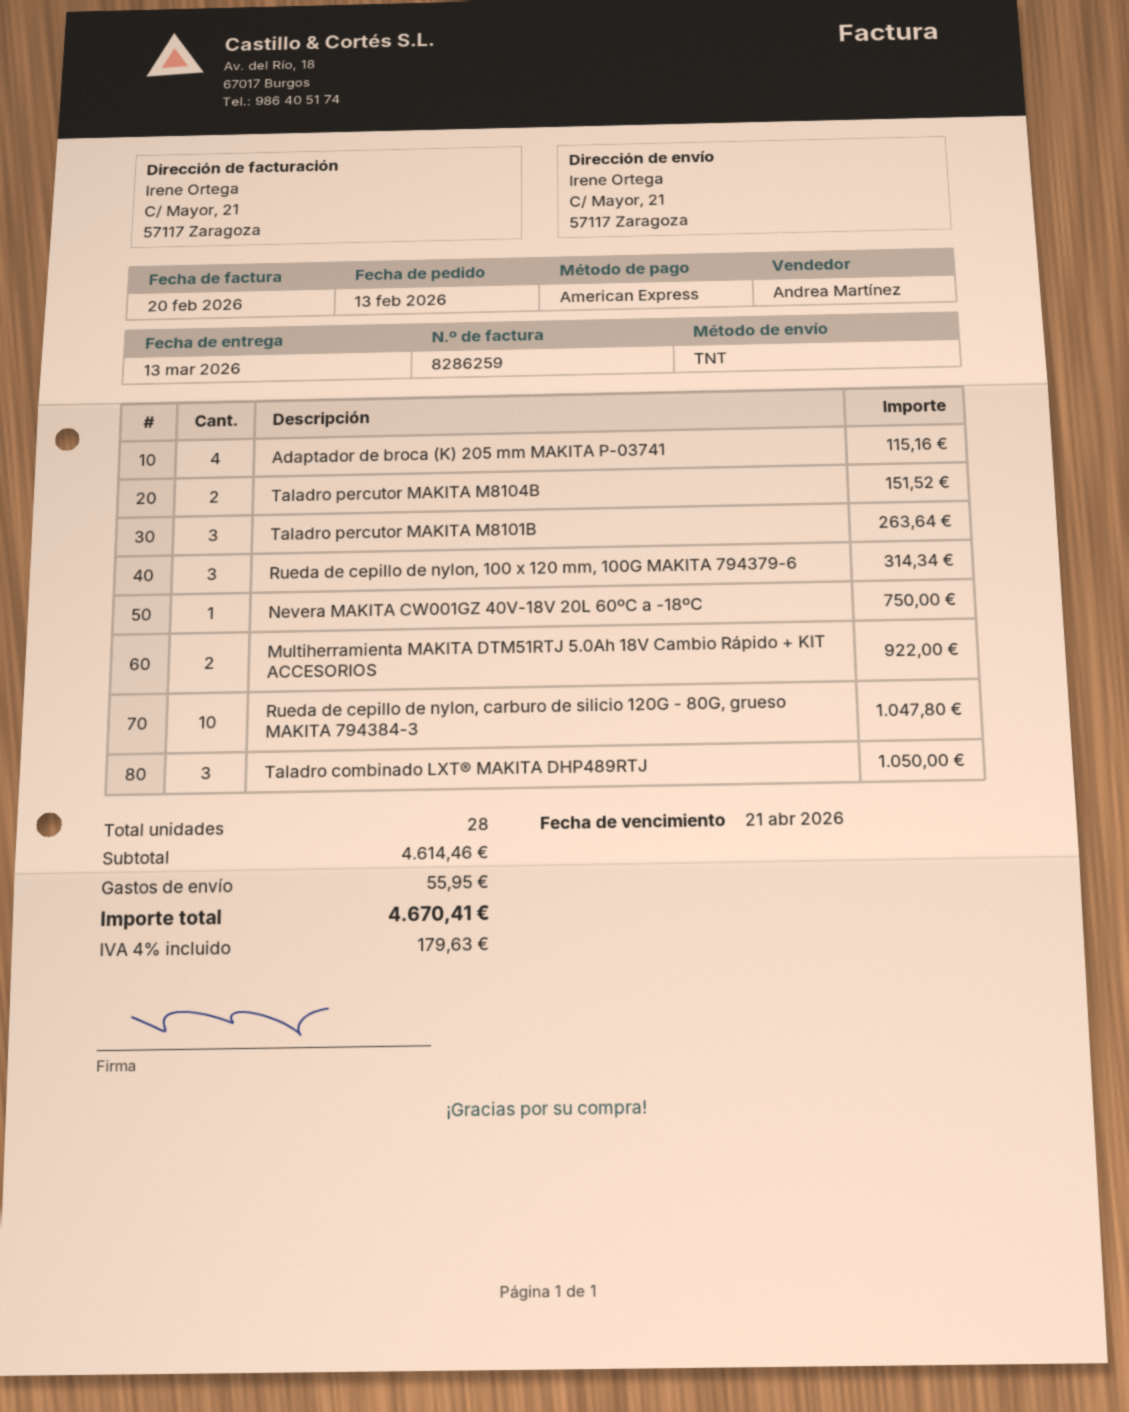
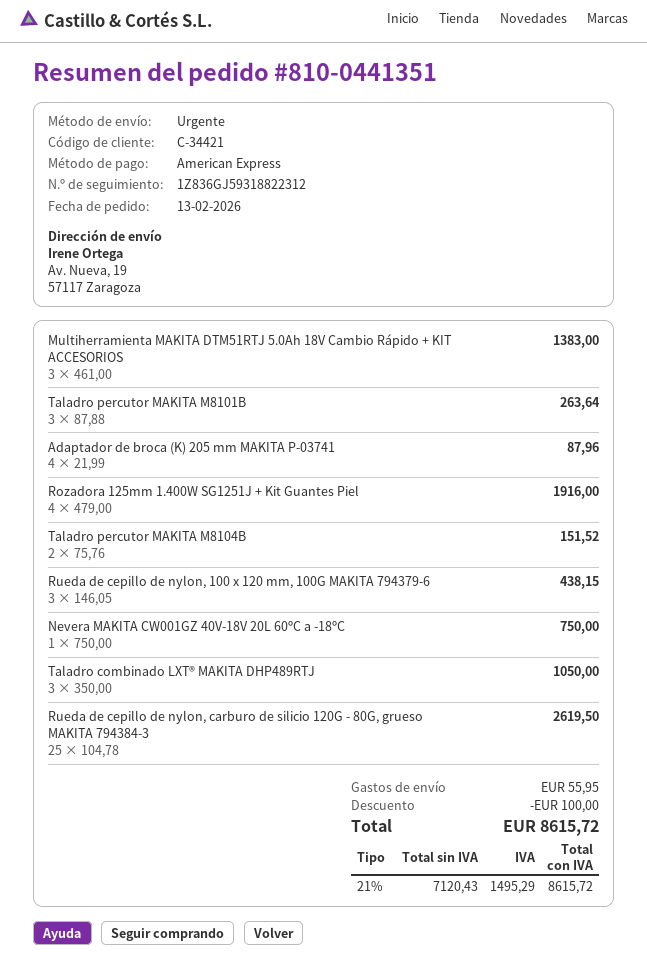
shipping method: TNT -> express
ship to: C/ Mayor, 21, 57117 Zaragoza -> Av. Nueva, 19, 57117 Zaragoza
Adaptador de broca (K) 205 mm MAKITA P-03741: 4 for 115.16 -> 4 for 87.96
Rueda de cepillo de nylon, 100 x 120 mm, 100G MAKITA 794379-6: 3 for 314.34 -> 3 for 438.15
Multiherramienta MAKITA DTM51RTJ 5.0Ah 18V Cambio Rápido + KIT ACCESORIOS: 2 for 922.00 -> 3 for 1383.00
Rueda de cepillo de nylon, carburo de silicio 120G - 80G, grueso MAKITA 794384-3: 10 for 1047.80 -> 25 for 2619.50
Rozadora 125mm 1.400W SG1251J + Kit Guantes Piel: none -> 4 for 1916.00
discount: none -> 100.00
tax: 4% = 179.63 -> 21% = 1495.29
total: 4670.41 -> 8615.72

